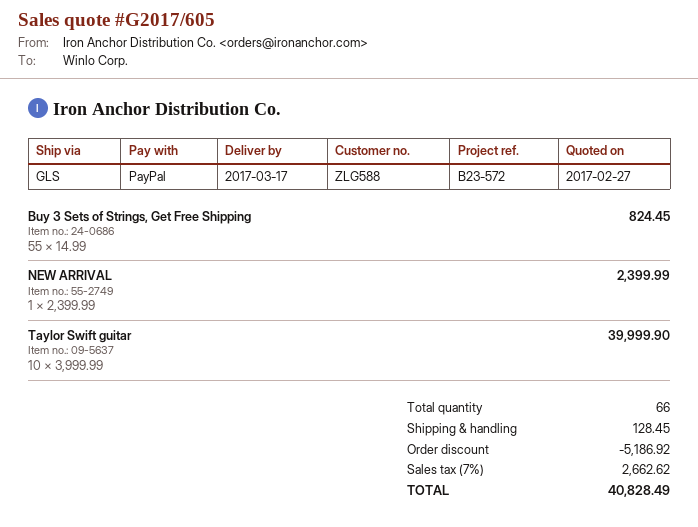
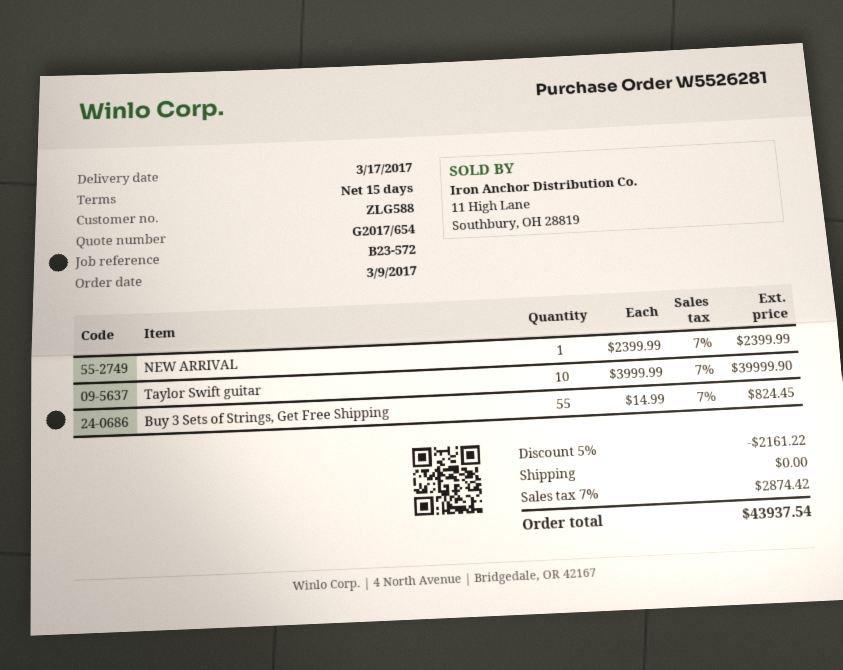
quote number: G2017/605 -> G2017/654
discount: 5186.92 -> 2161.22
shipping: 128.45 -> 0.00
tax: 7% = 2662.62 -> 7% = 2874.42
total: 40828.49 -> 43937.54

